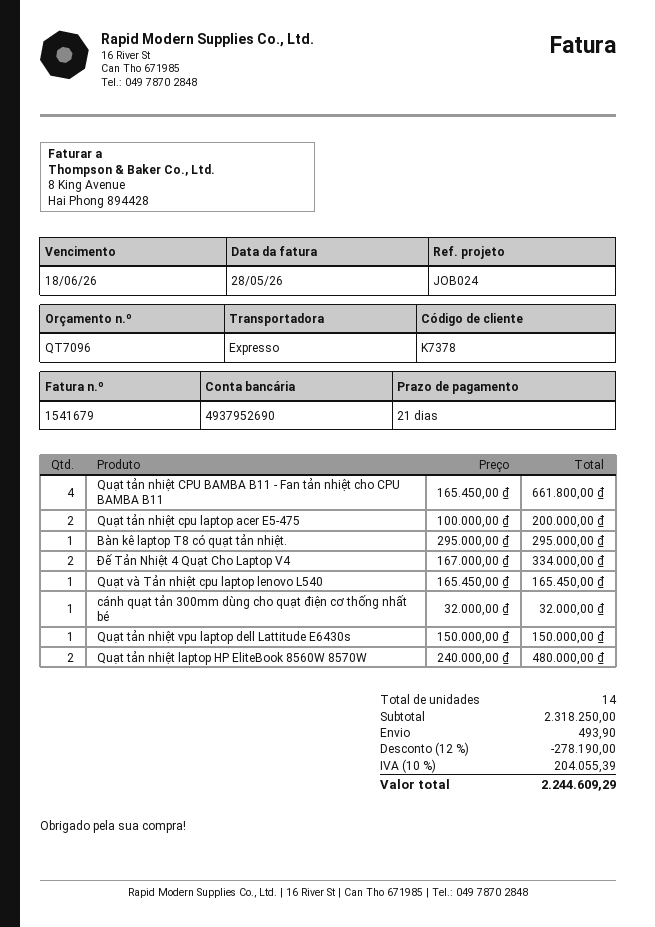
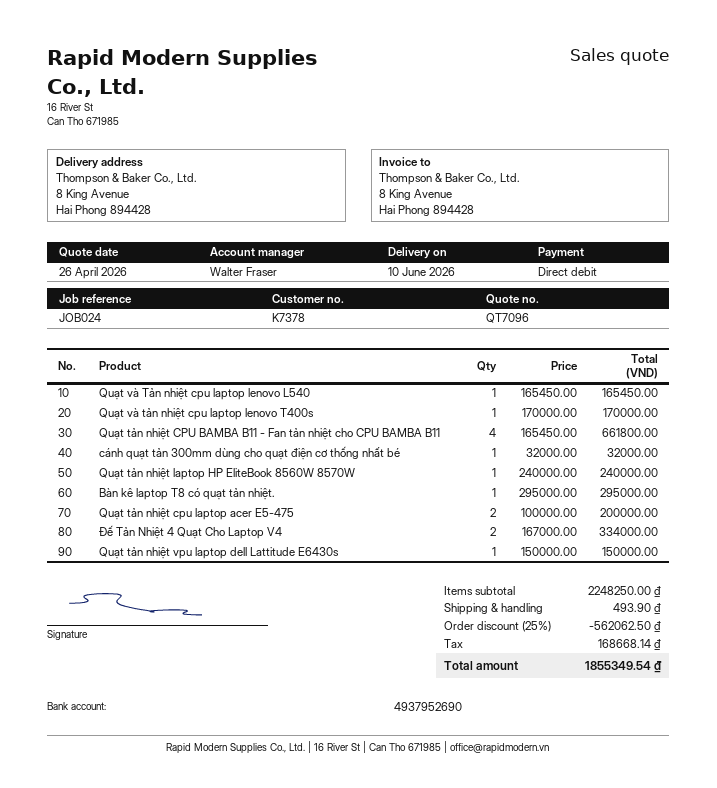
Quạt tản nhiệt laptop HP EliteBook 8560W 8570W: 2 x 240000.00 = 480000.00 -> 1 x 240000.00 = 240000.00
Quạt và tản nhiệt cpu laptop lenovo T400s: none -> 1 x 170000.00 = 170000.00
subtotal: 2318250.00 -> 2248250.00
discount: 12% = 278190.00 -> 25% = 562062.50
tax: 204055.39 -> 168668.14
total: 2244609.29 -> 1855349.54

